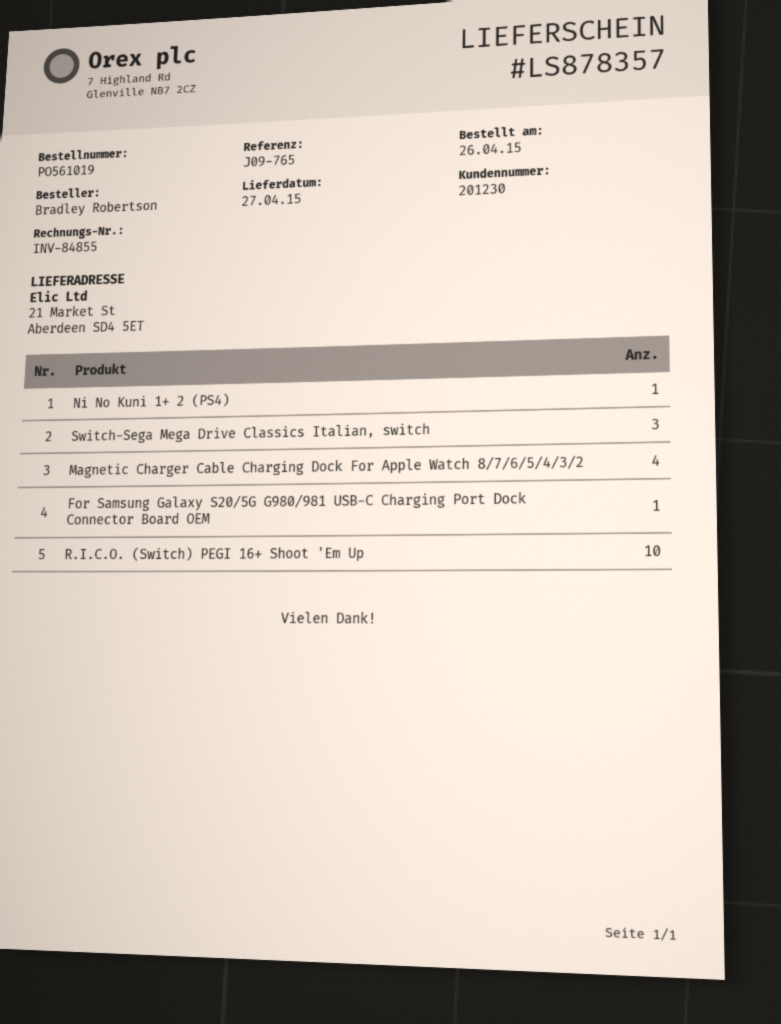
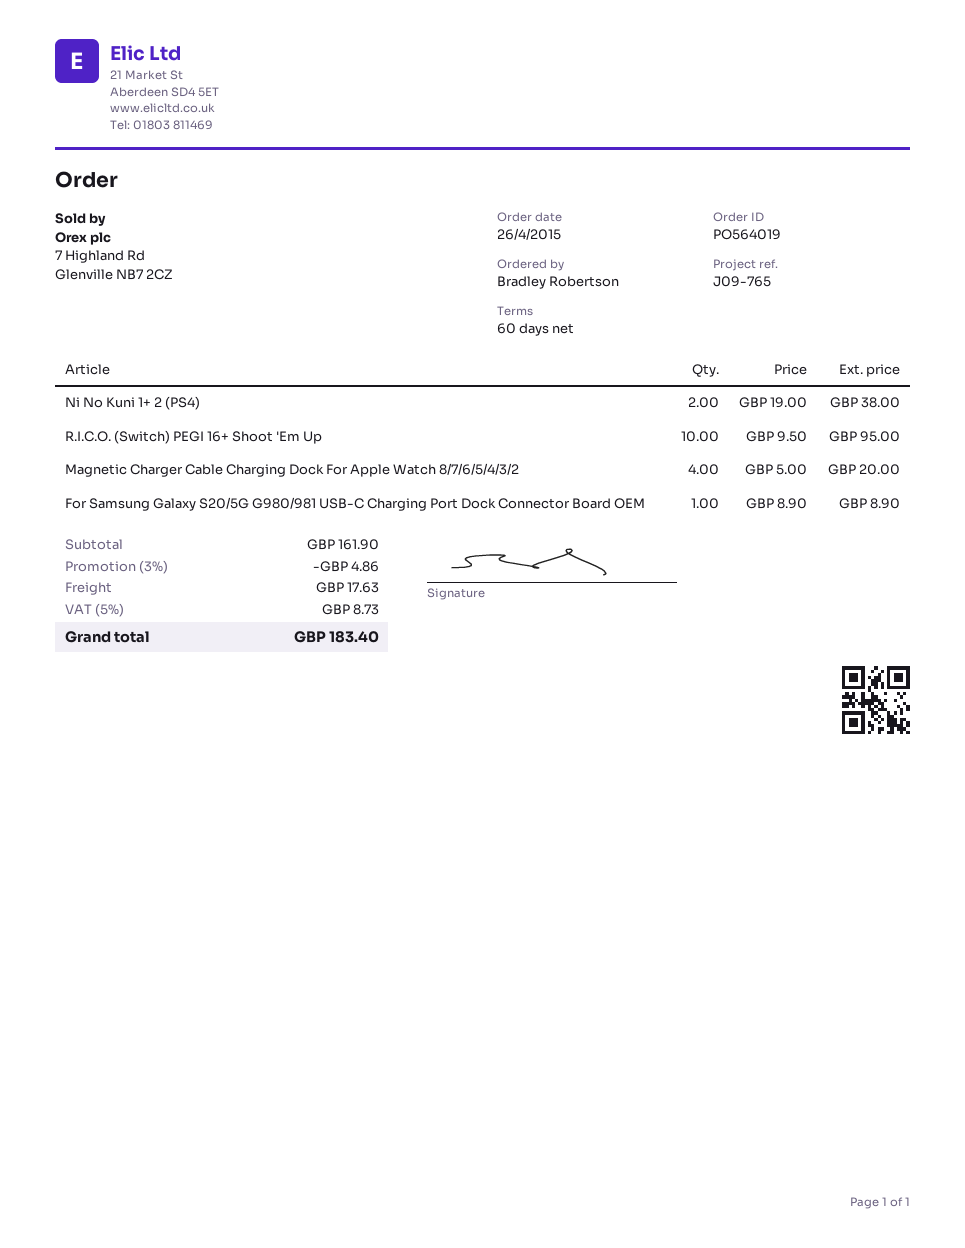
order number: PO561019 -> PO564019
Ni No Kuni 1+ 2 (PS4): 1 -> 2
Switch-Sega Mega Drive Classics Italian, switch: 3 -> none

